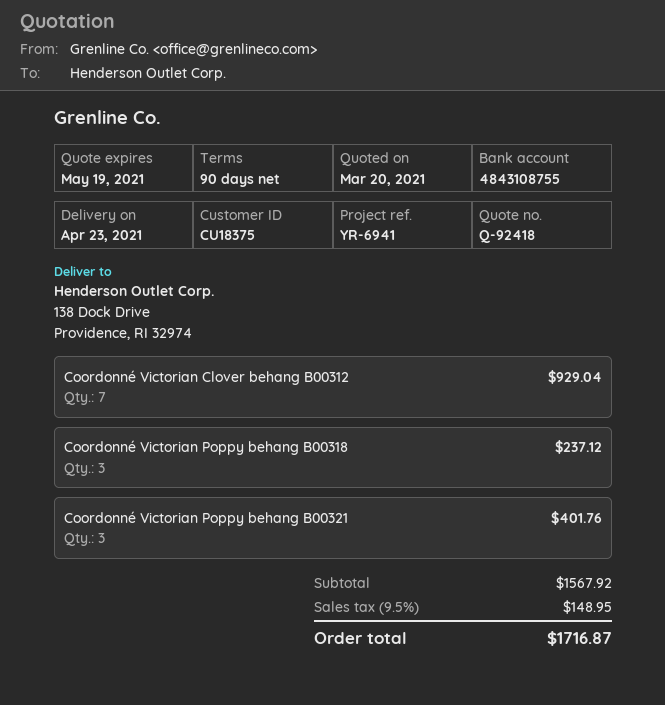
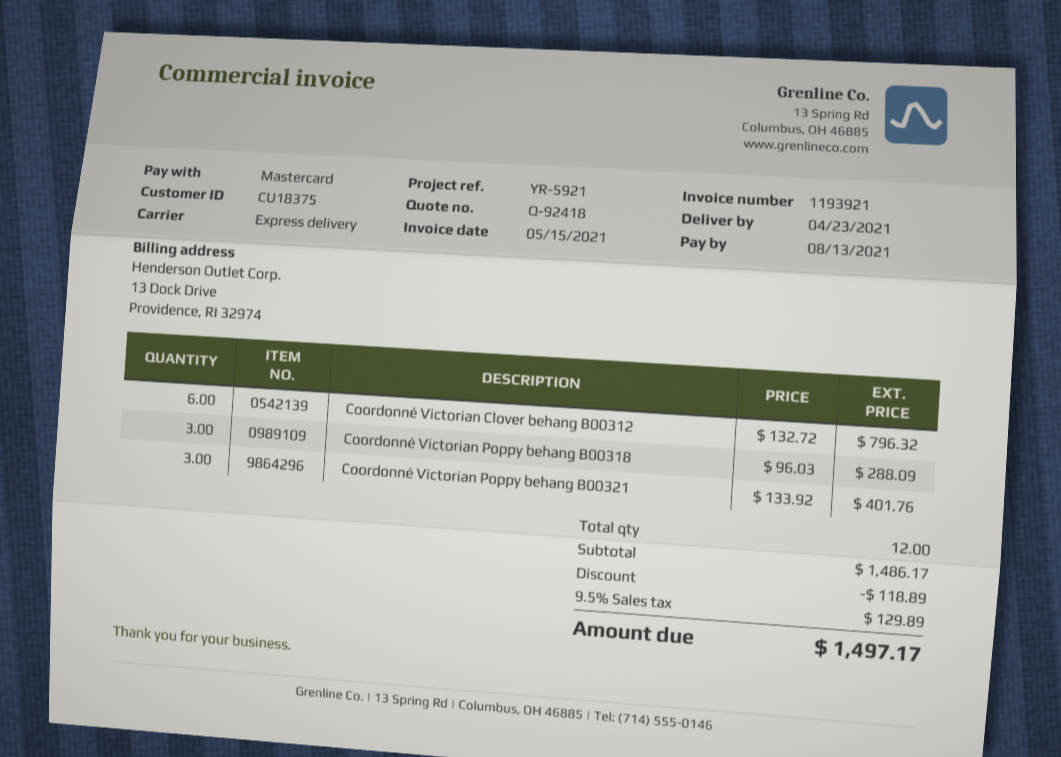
reference: YR-6941 -> YR-5921
Coordonné Victorian Clover behang B00312: 7 for 929.04 -> 6 for 796.32
Coordonné Victorian Poppy behang B00318: 3 for 237.12 -> 3 for 288.09
subtotal: 1567.92 -> 1486.17
discount: none -> 118.89
tax: 9.5% = 148.95 -> 9.5% = 129.89
total: 1716.87 -> 1497.17

